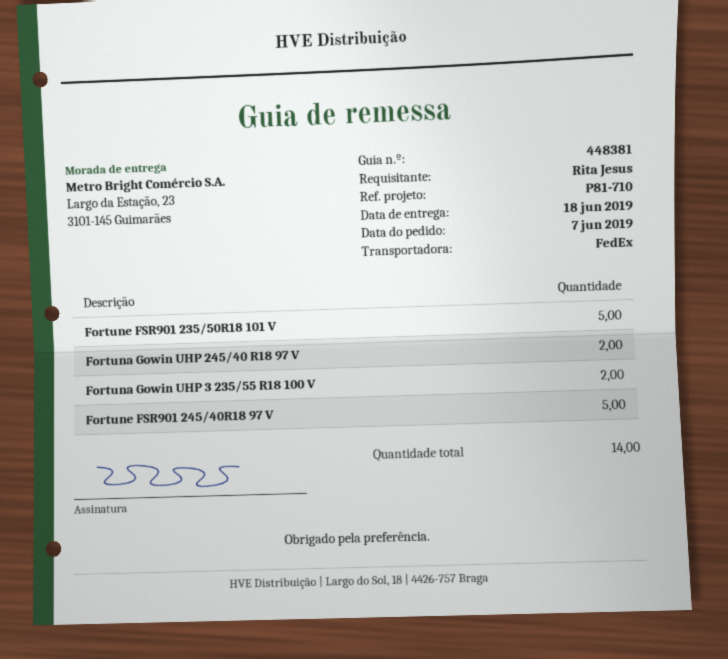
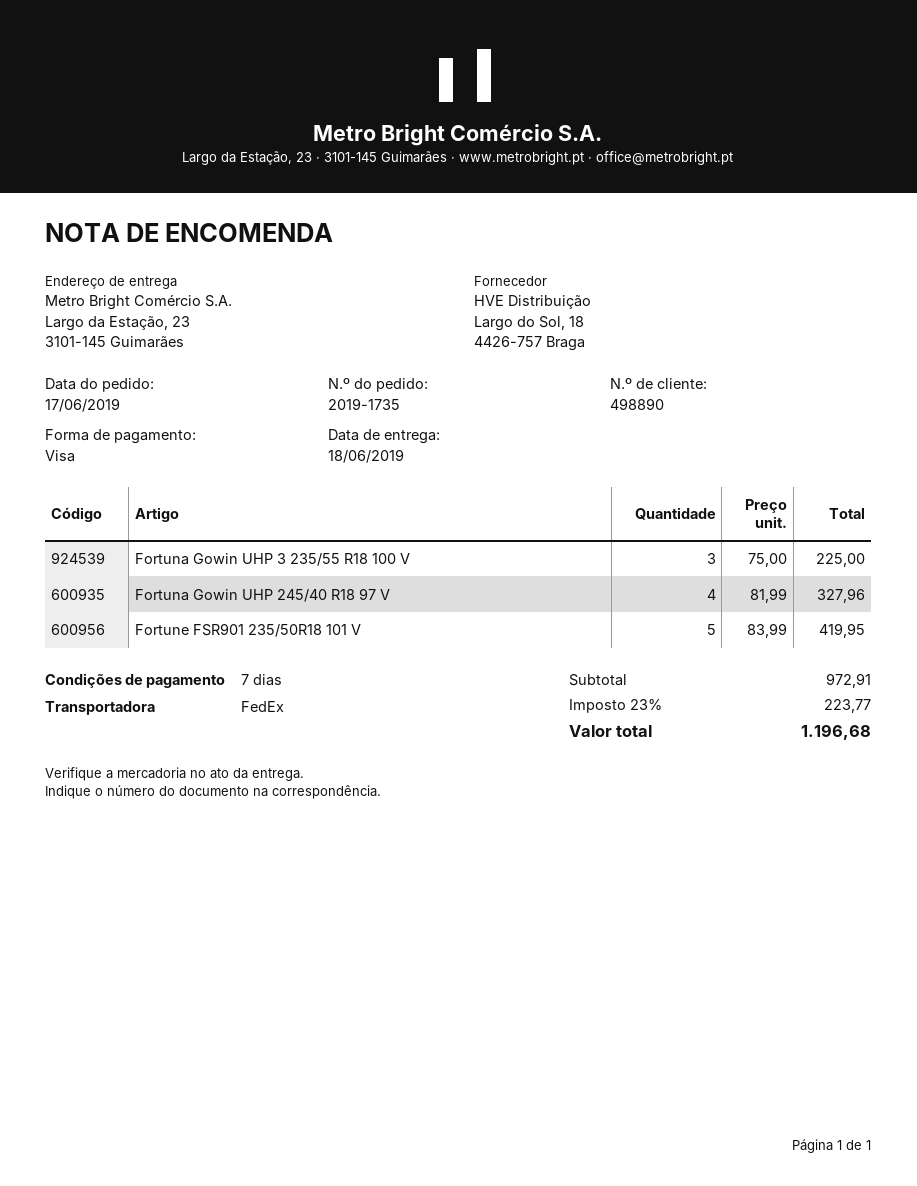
order date: 2019-06-07 -> 2019-06-17
Fortuna Gowin UHP 245/40 R18 97 V: 2 -> 4
Fortuna Gowin UHP 3 235/55 R18 100 V: 2 -> 3
Fortune FSR901 245/40R18 97 V: 5 -> none

